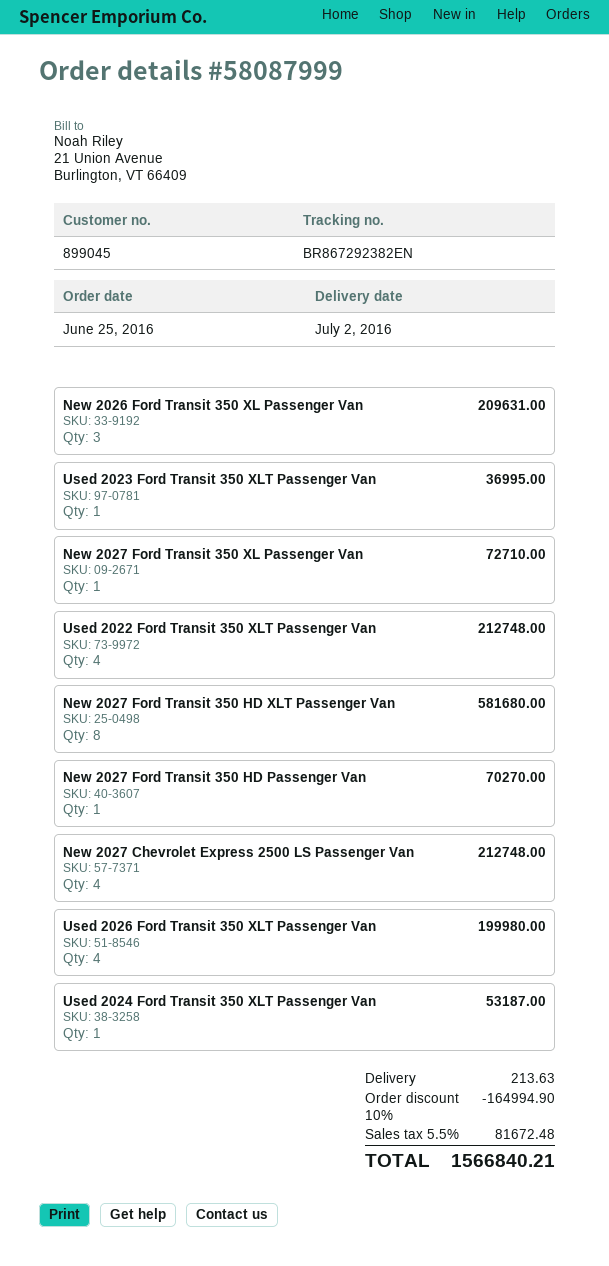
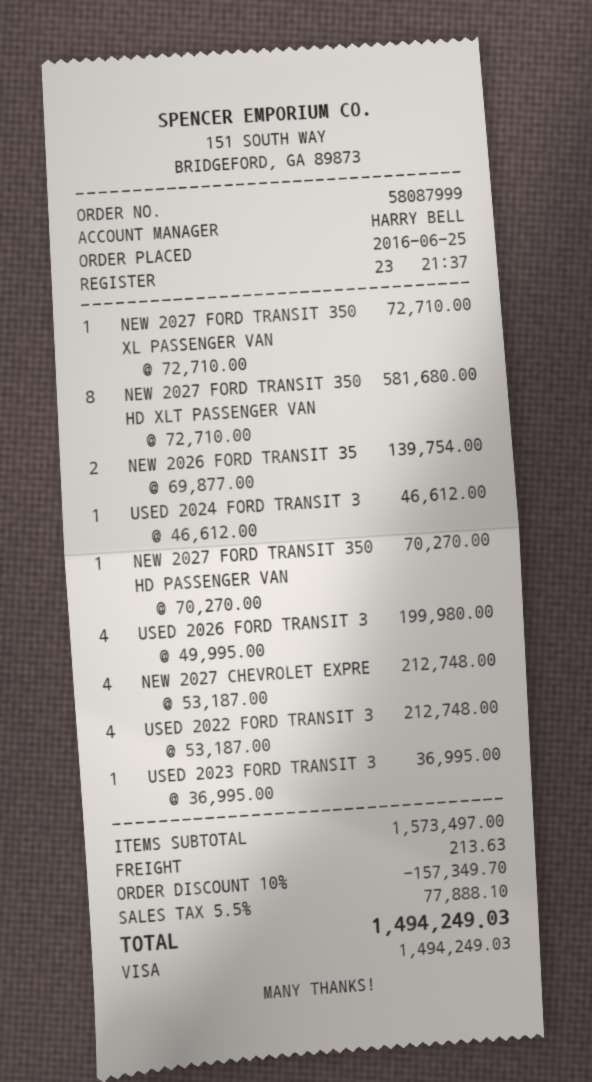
New 2026 Ford Transit 350 XL Passenger Van: 3 for 209631.00 -> 2 for 139754.00
Used 2024 Ford Transit 350 XLT Passenger Van: 1 for 53187.00 -> 1 for 46612.00
discount: 10% = 164994.90 -> 10% = 157349.70
tax: 5.5% = 81672.48 -> 5.5% = 77888.10
total: 1566840.21 -> 1494249.03

